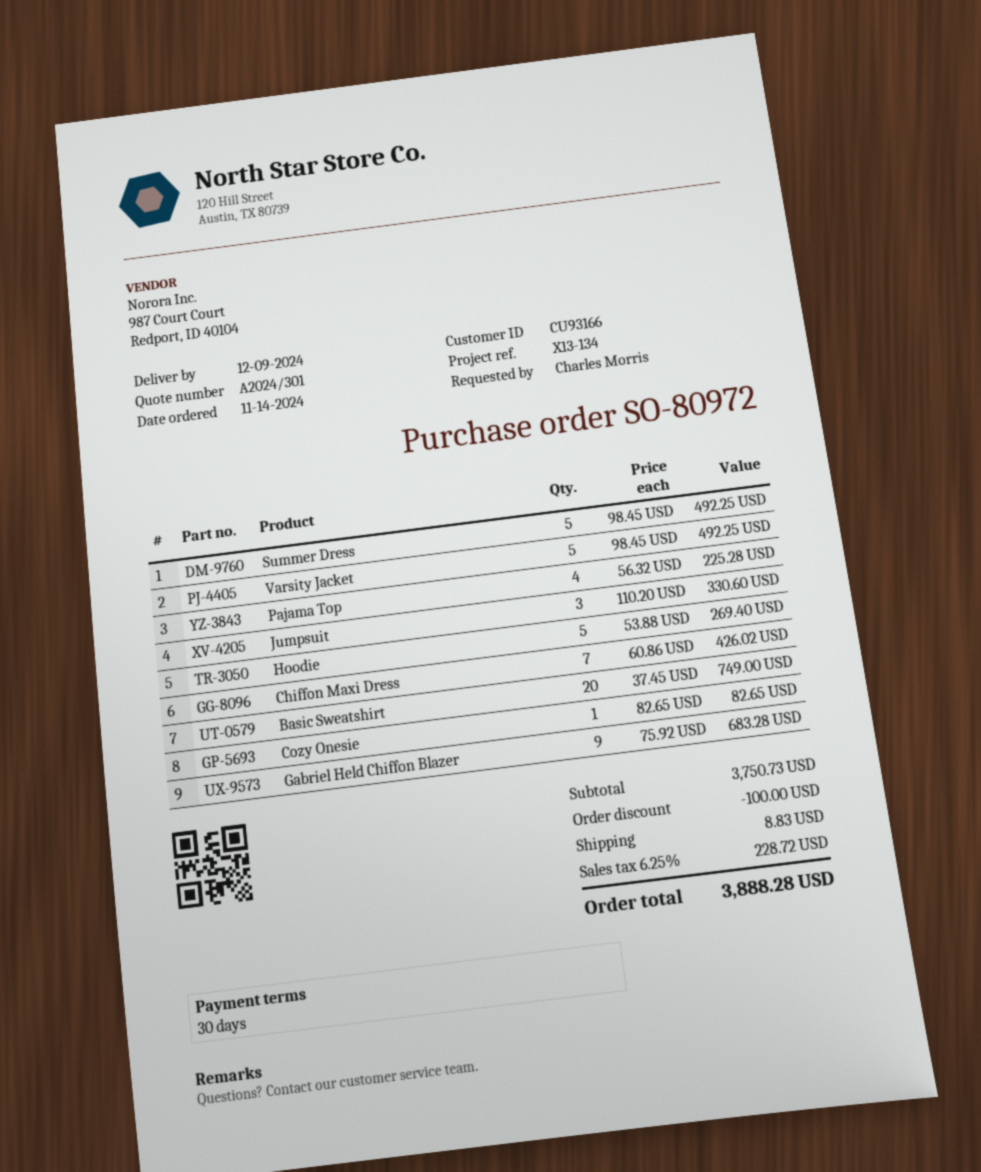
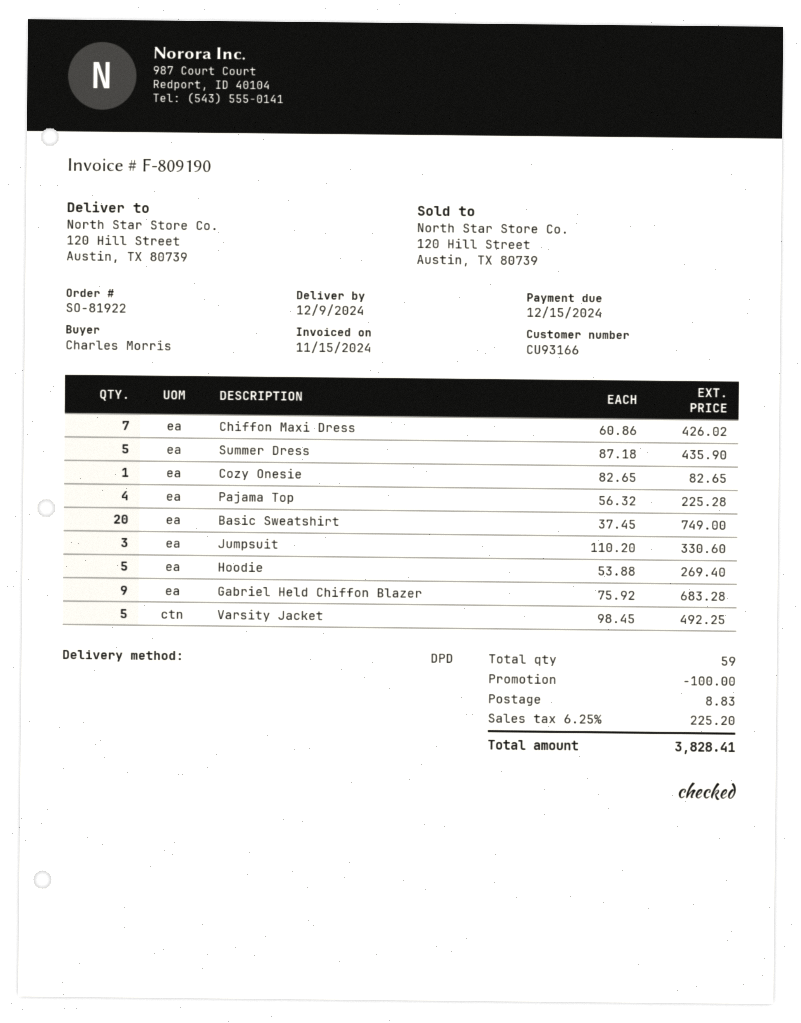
order number: SO-80972 -> SO-81922
Summer Dress: 5 x 98.45 = 492.25 -> 5 x 87.18 = 435.90
tax: 6.25% = 228.72 -> 6.25% = 225.20
total: 3888.28 -> 3828.41

